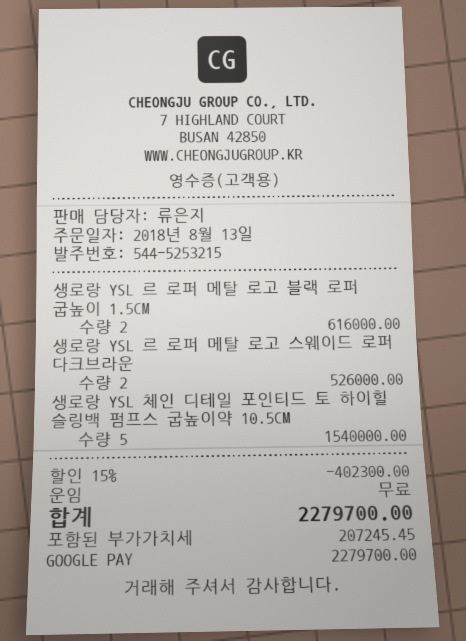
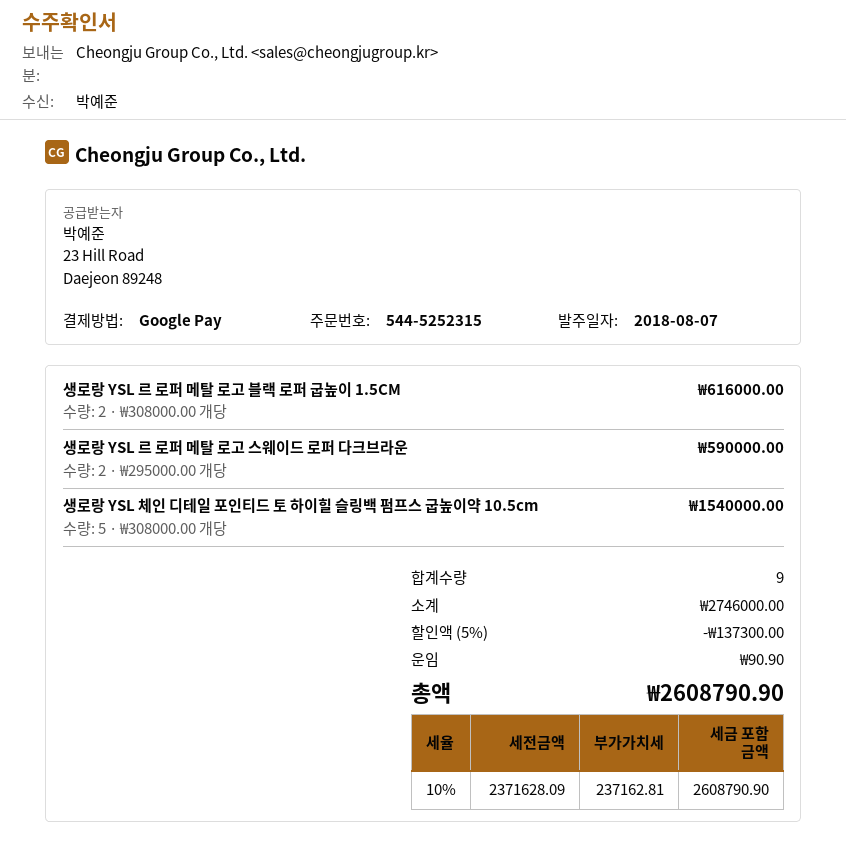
order number: 544-5253215 -> 544-5252315
order date: 2018-08-13 -> 2018-08-07
생로랑 YSL 르 로퍼 메탈 로고 스웨이드 로퍼 다크브라운: 2 for 526000.00 -> 2 for 590000.00
discount: 15% = 402300.00 -> 5% = 137300.00
shipping: 0.00 -> 90.90
tax: 207245.45 -> 237162.81
total: 2279700.00 -> 2608790.90

